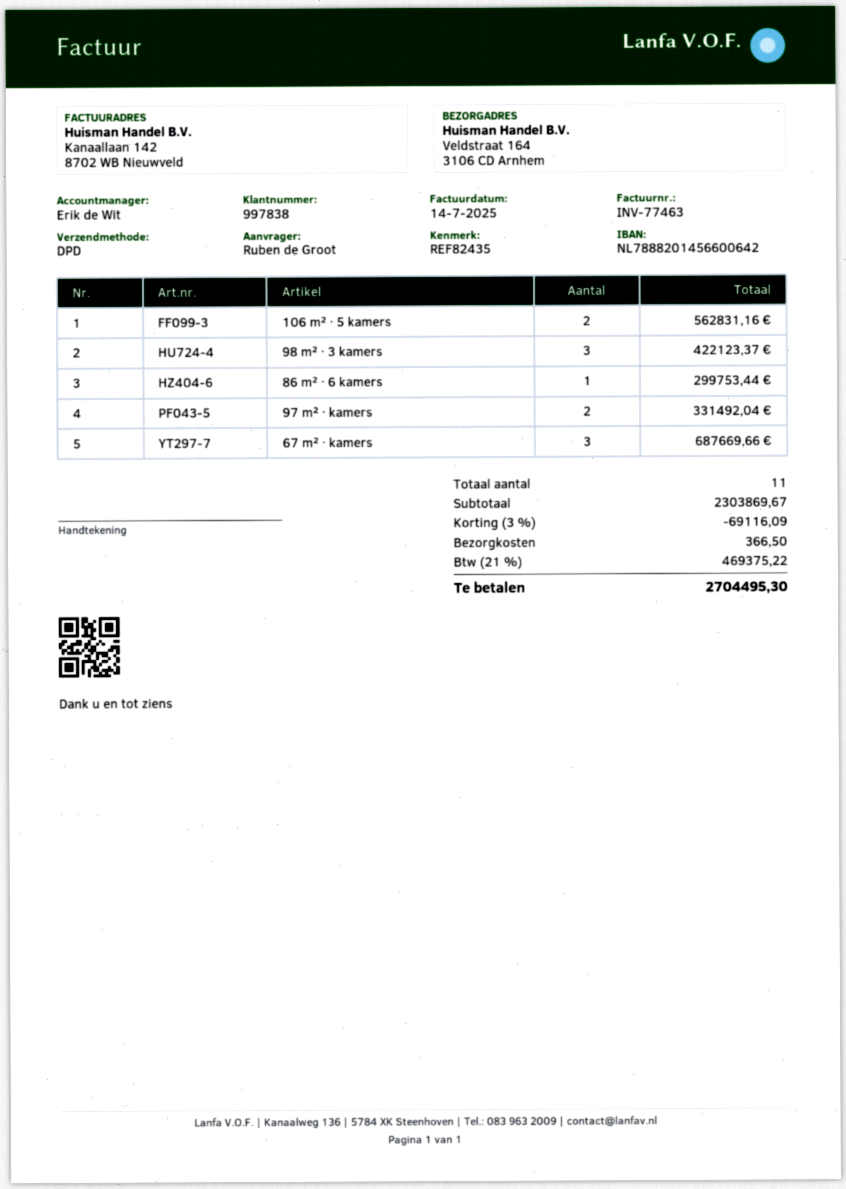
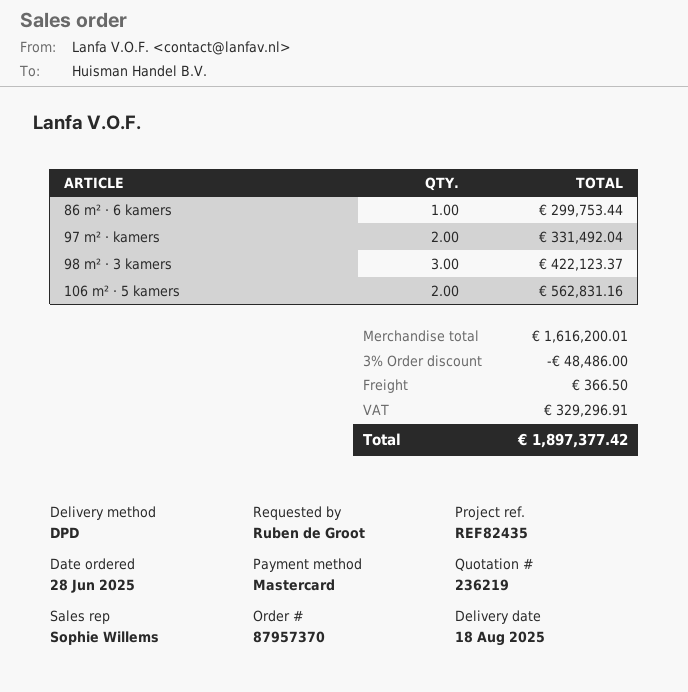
sales rep: Erik de Wit -> Sophie Willems
67 m² · kamers: 3 for 687669.66 -> none
subtotal: 2303869.67 -> 1616200.01
discount: 3% = 69116.09 -> 3% = 48486.00
tax: 469375.22 -> 329296.91
total: 2704495.30 -> 1897377.42

